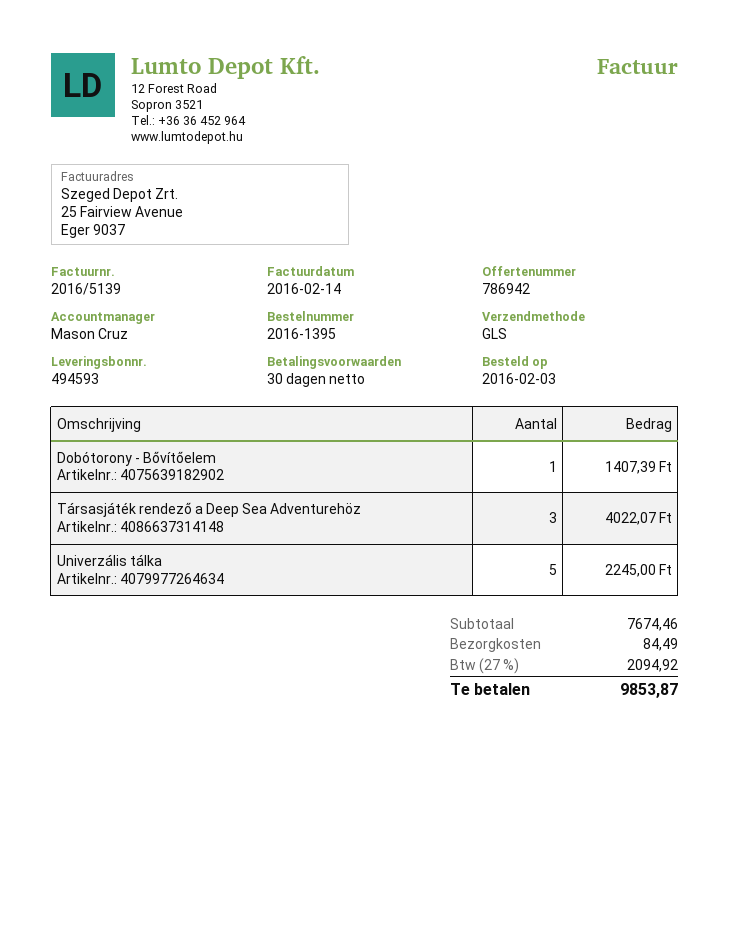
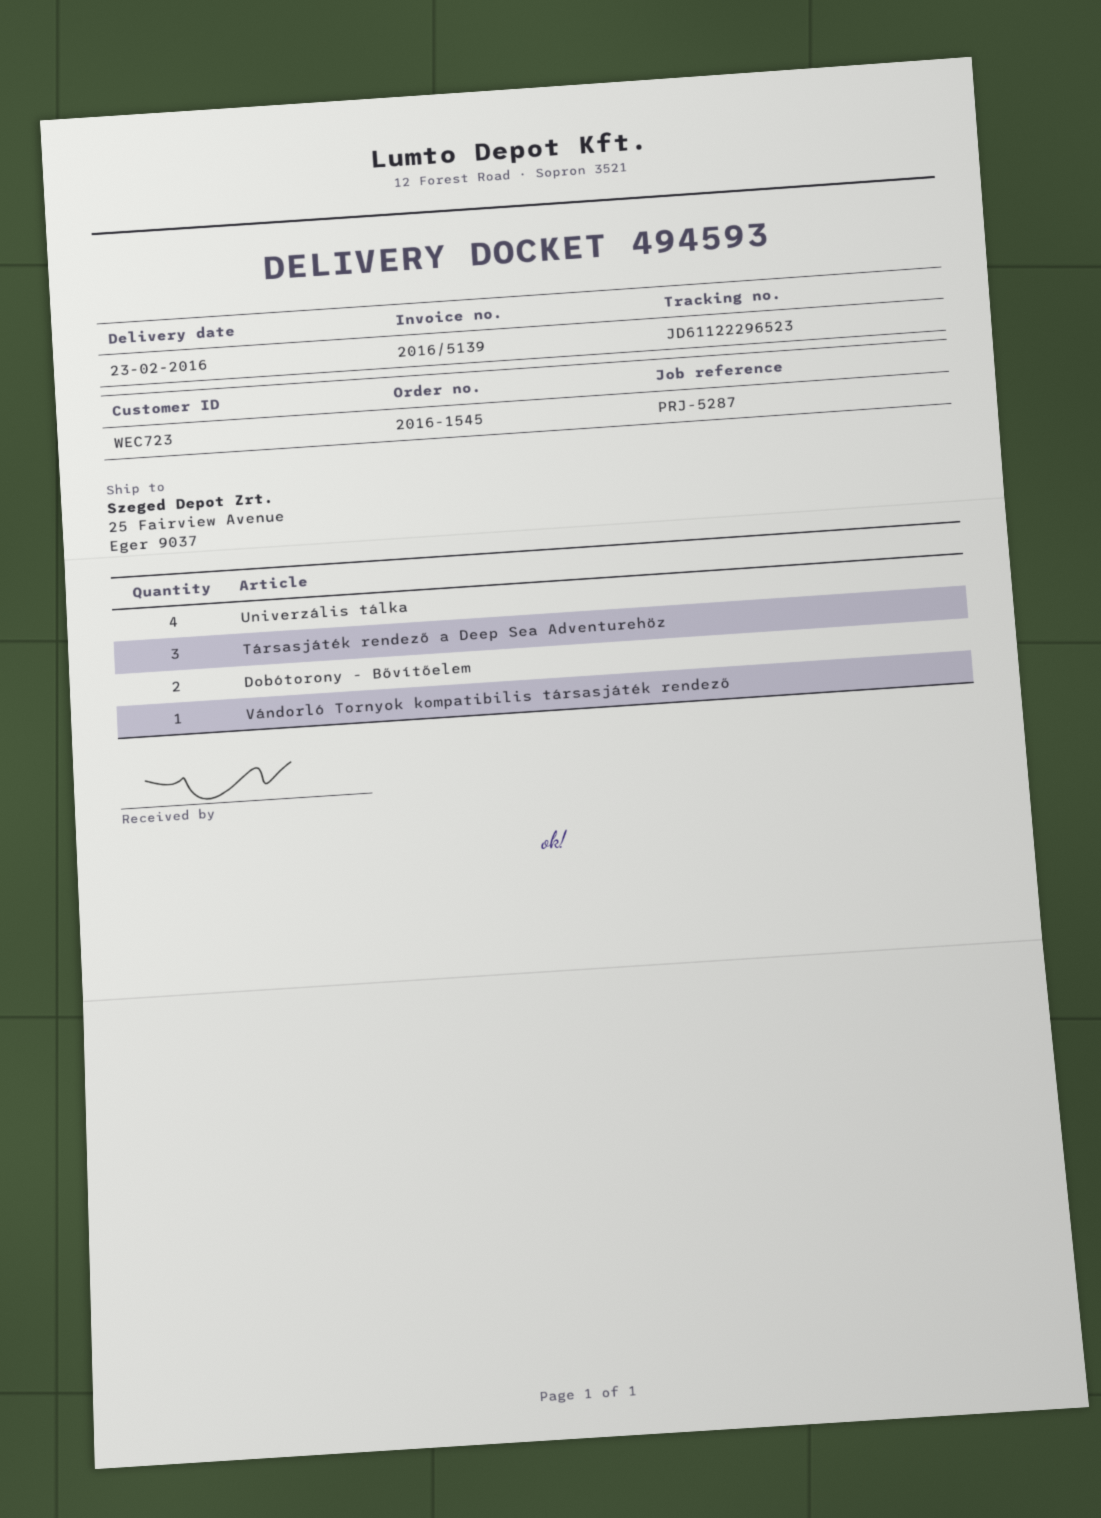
order number: 2016-1395 -> 2016-1545
Dobótorony - Bővítőelem: 1 -> 2
Univerzális tálka: 5 -> 4
Vándorló Tornyok kompatibilis társasjáték rendező: none -> 1

